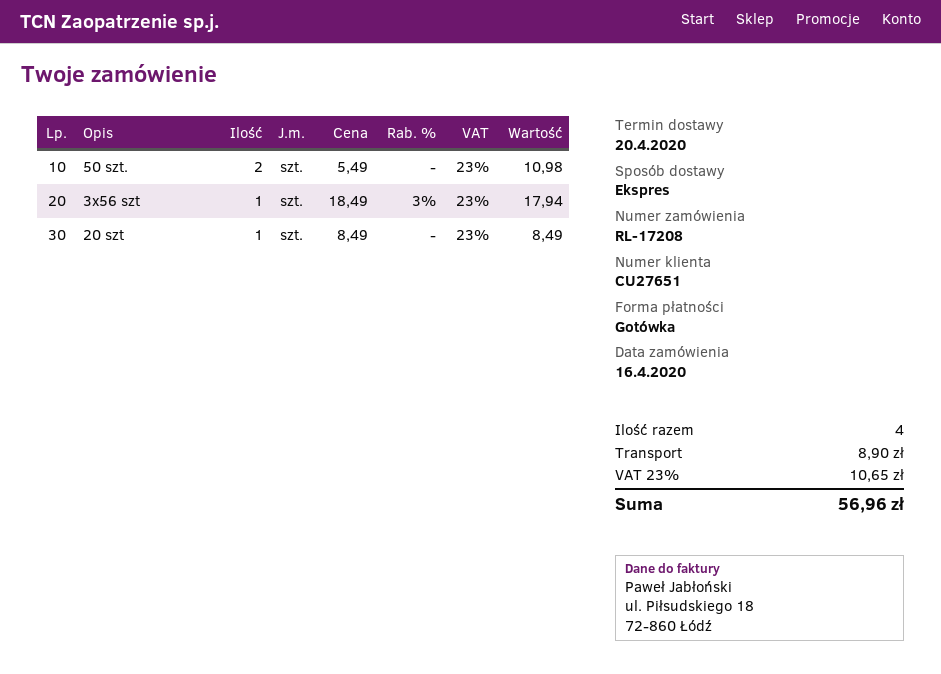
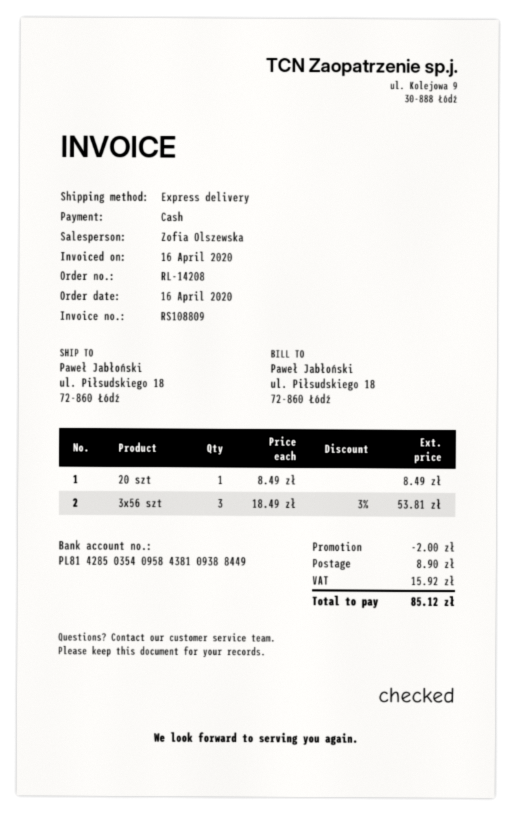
order number: RL-17208 -> RL-14208
50 szt.: 2 x 5.49 = 10.98 -> none
3x56 szt: 1 x 18.49 - 3% = 17.94 -> 3 x 18.49 - 3% = 53.81
discount: none -> 2.00
tax: 10.65 -> 15.92
total: 56.96 -> 85.12

